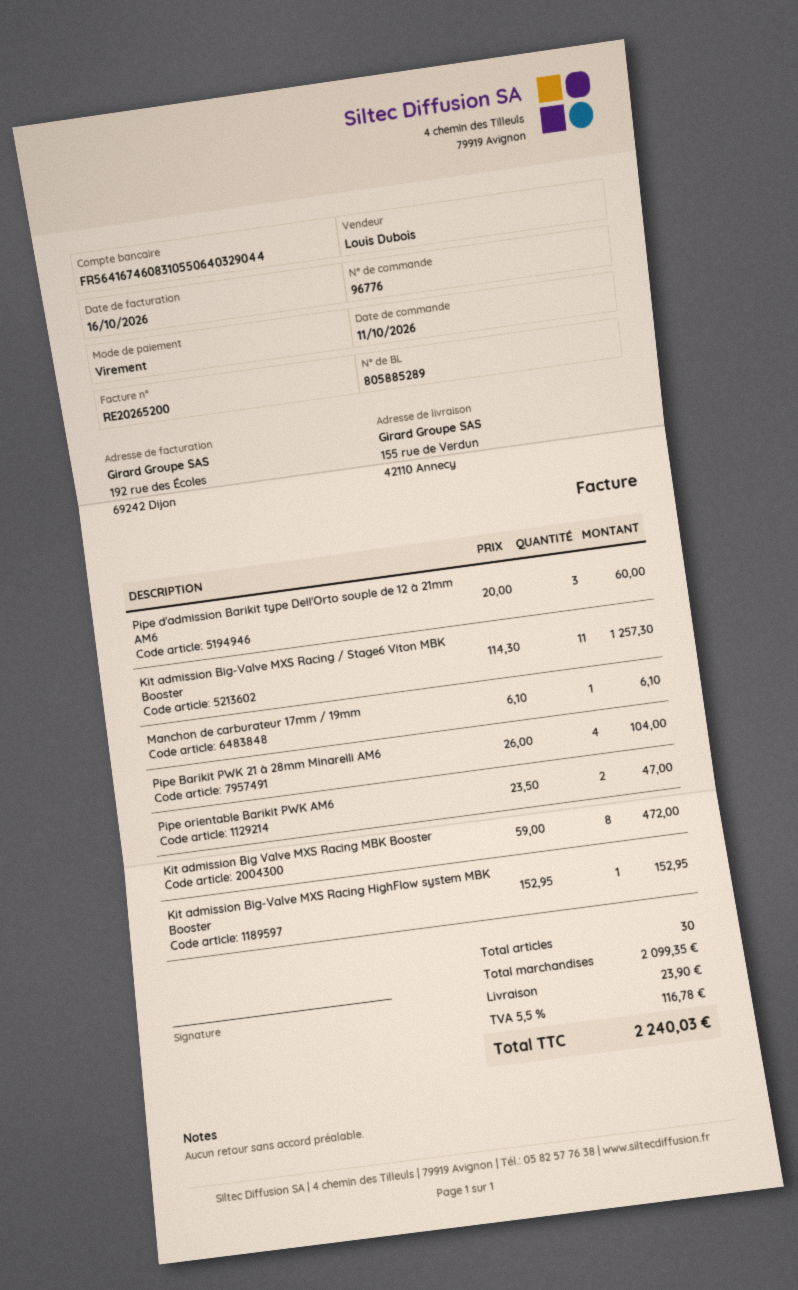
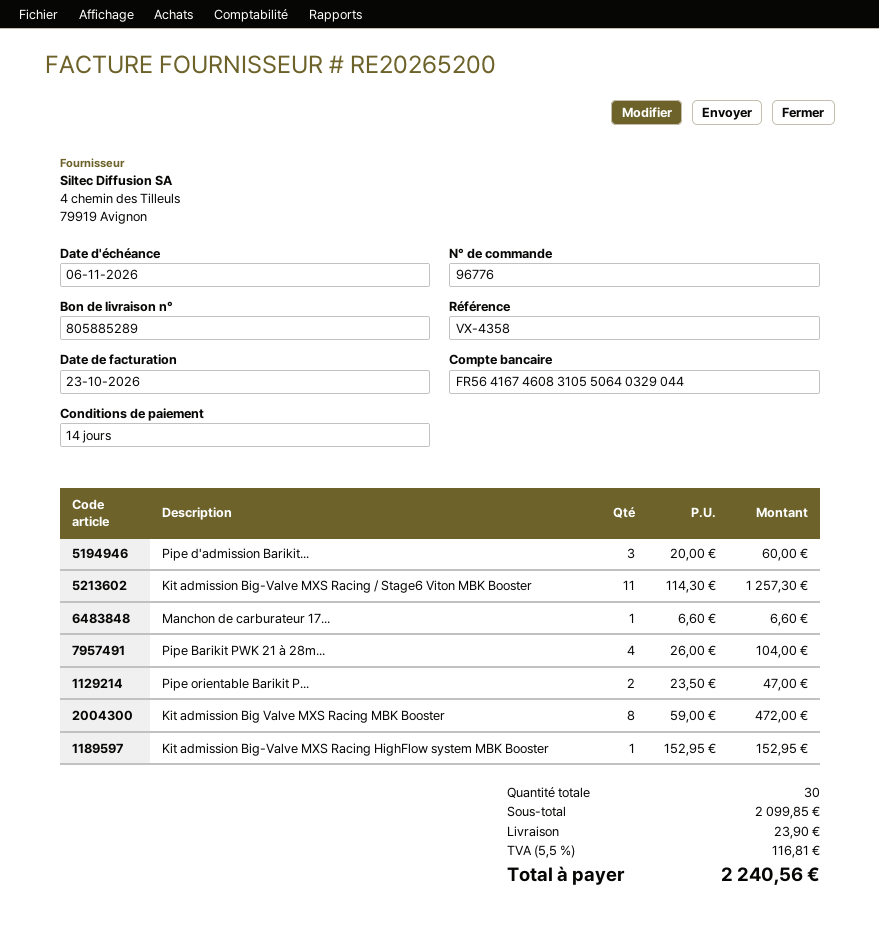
invoice date: 2026-10-16 -> 2026-10-23
Manchon de carburateur 17mm / 19mm: 1 x 6.10 = 6.10 -> 1 x 6.60 = 6.60
subtotal: 2099.35 -> 2099.85
tax: 5.5% = 116.78 -> 5.5% = 116.81
total: 2240.03 -> 2240.56

